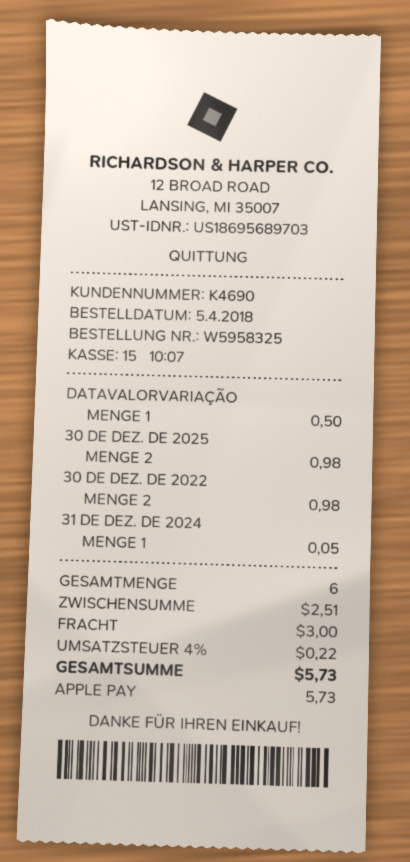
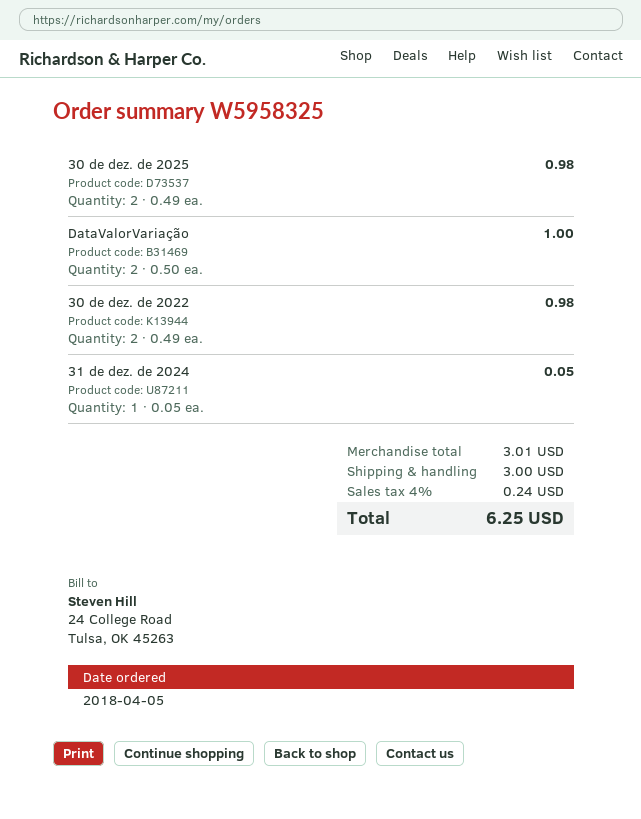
DATAVALORVARIAÇÃO: 1 for 0.50 -> 2 for 1.00
subtotal: 2.51 -> 3.01
tax: 4% = 0.22 -> 4% = 0.24
total: 5.73 -> 6.25

